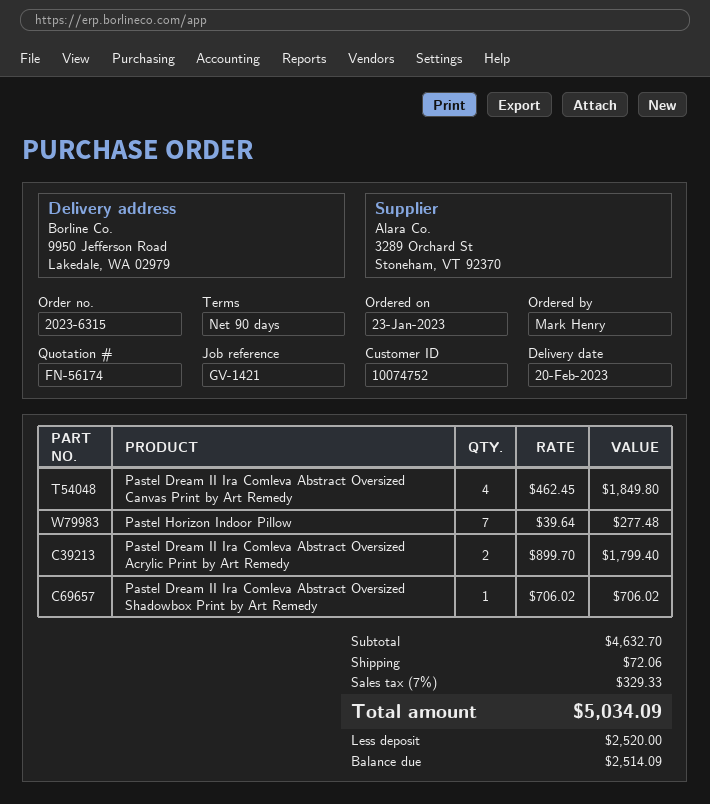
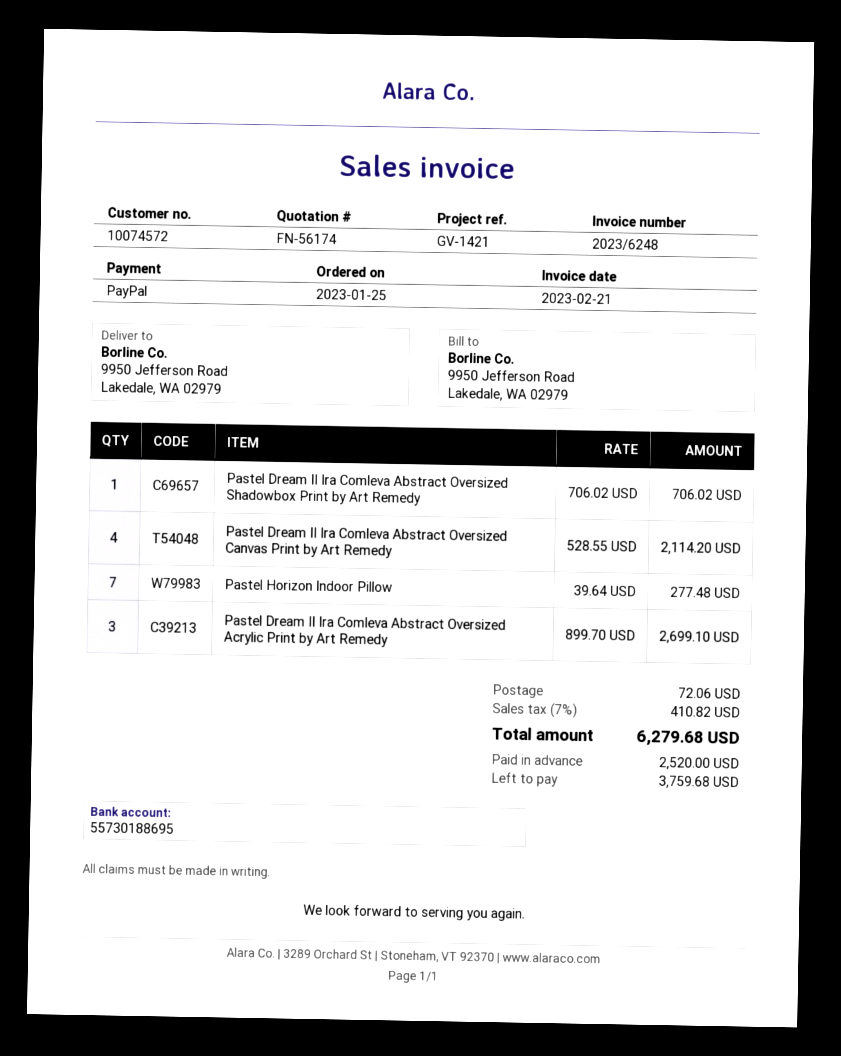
order date: 2023-01-23 -> 2023-01-25
customer number: 10074752 -> 10074572
Pastel Dream II Ira Comleva Abstract Oversized Canvas Print by Art Remedy: 4 x 462.45 = 1849.80 -> 4 x 528.55 = 2114.20
Pastel Dream II Ira Comleva Abstract Oversized Acrylic Print by Art Remedy: 2 x 899.70 = 1799.40 -> 3 x 899.70 = 2699.10
tax: 7% = 329.33 -> 7% = 410.82
total: 5034.09 -> 6279.68
balance: 2514.09 -> 3759.68

